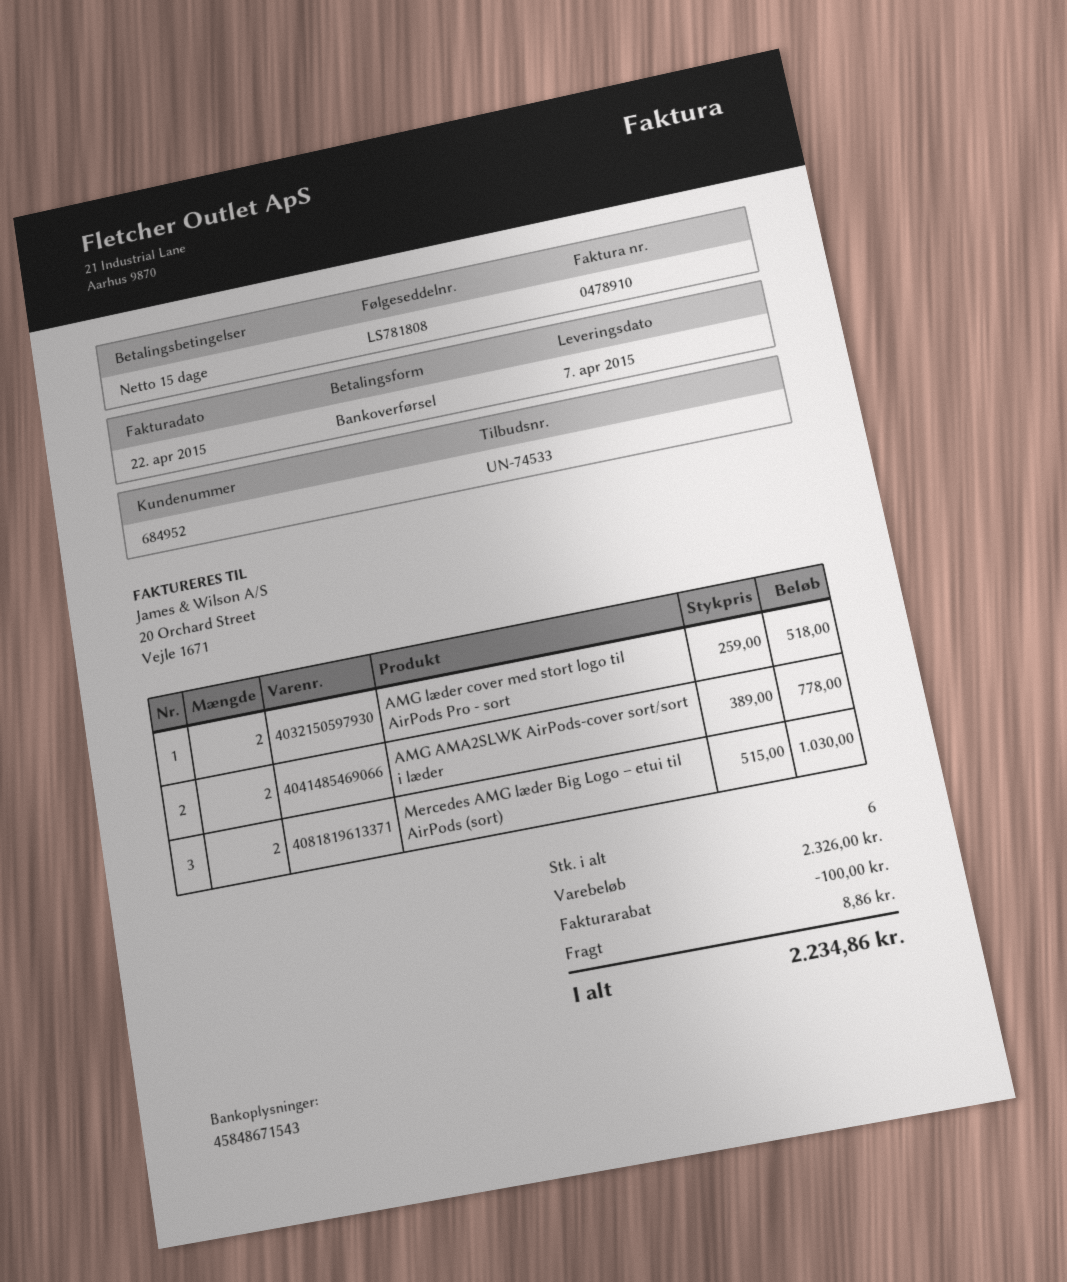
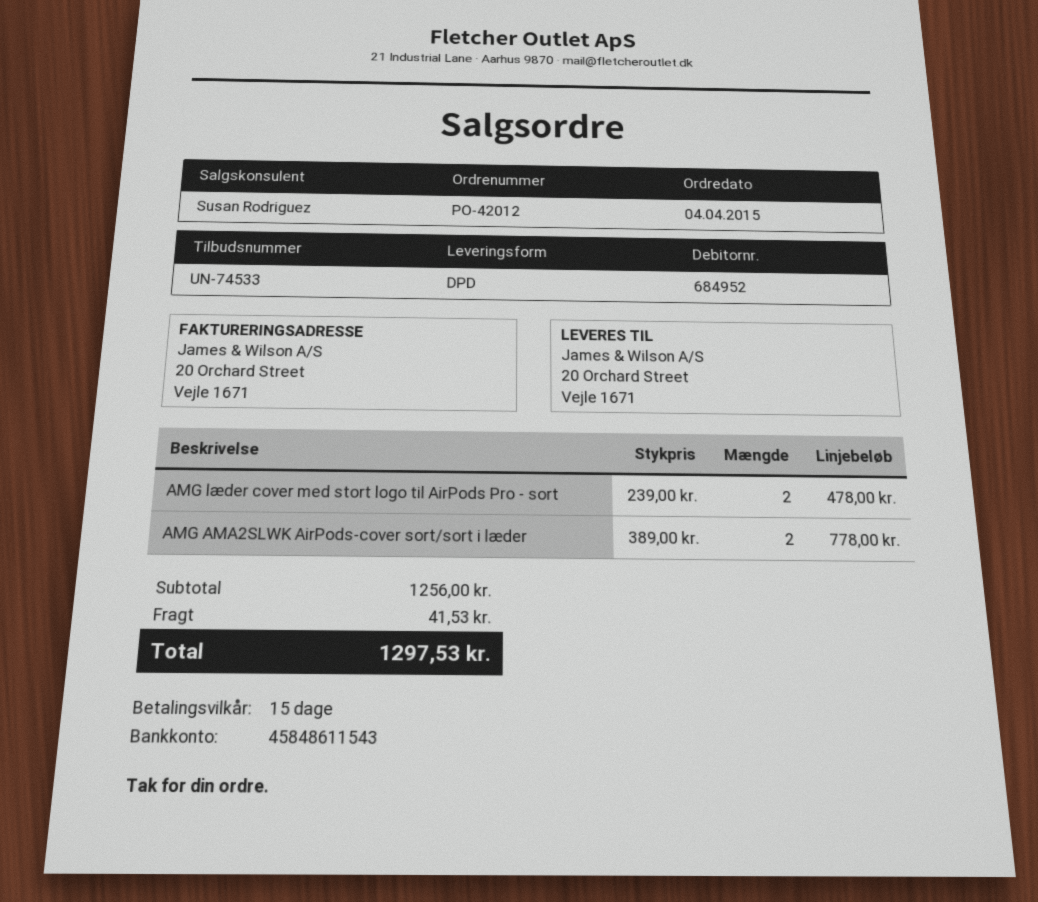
bank account: 45848671543 -> 45848611543
AMG læder cover med stort logo til AirPods Pro - sort: 2 x 259.00 = 518.00 -> 2 x 239.00 = 478.00
Mercedes AMG læder Big Logo – etui til AirPods (sort): 2 x 515.00 = 1030.00 -> none
subtotal: 2326.00 -> 1256.00
discount: 100.00 -> none
shipping: 8.86 -> 41.53
total: 2234.86 -> 1297.53

